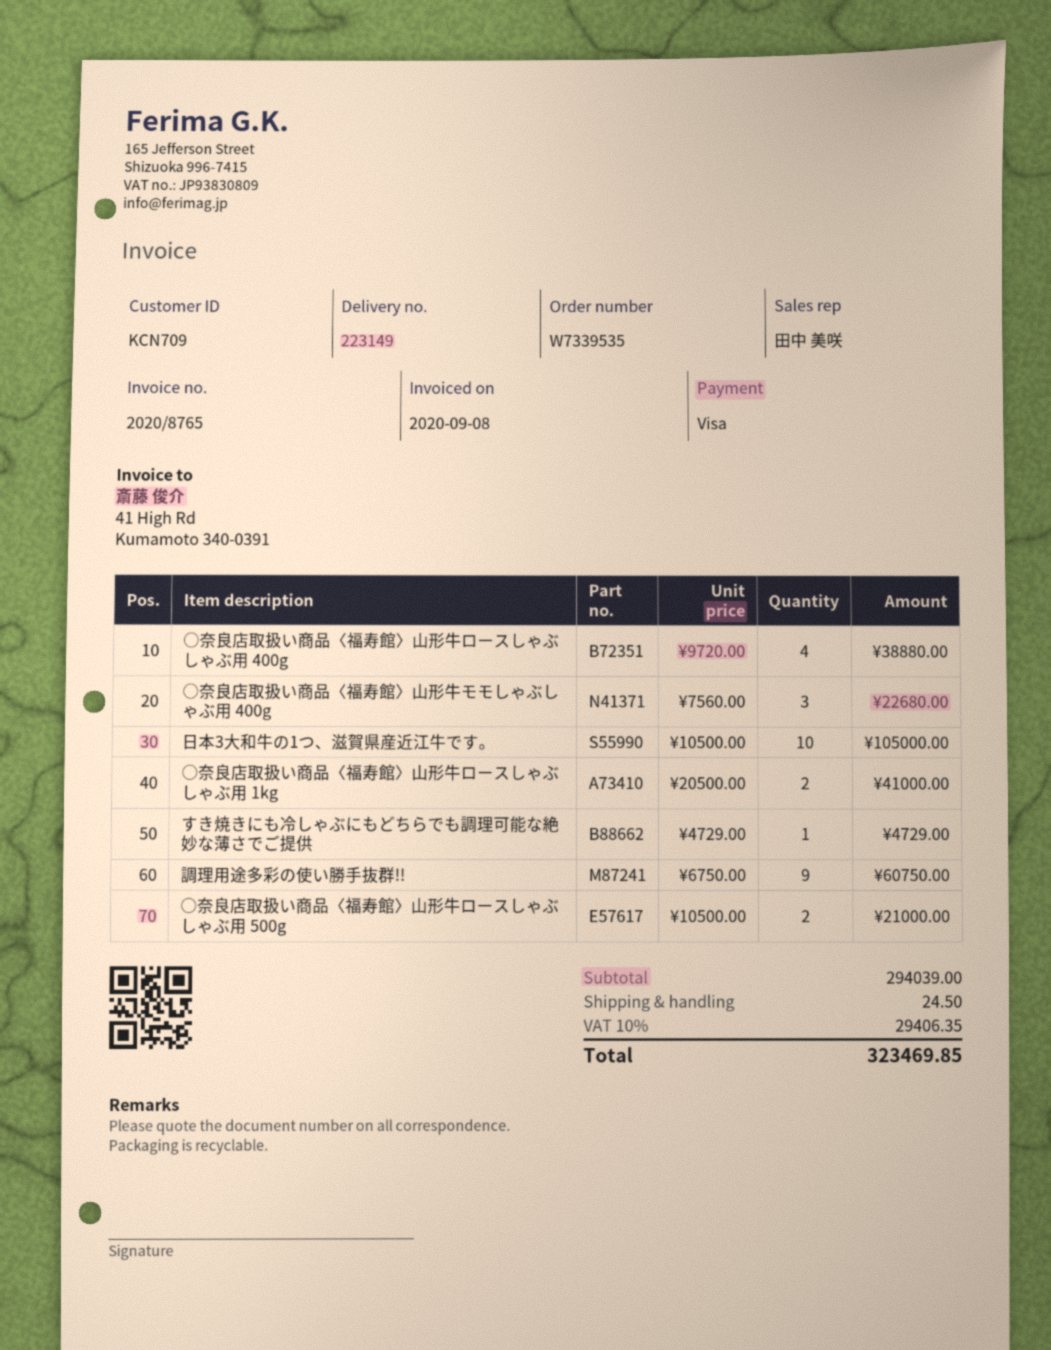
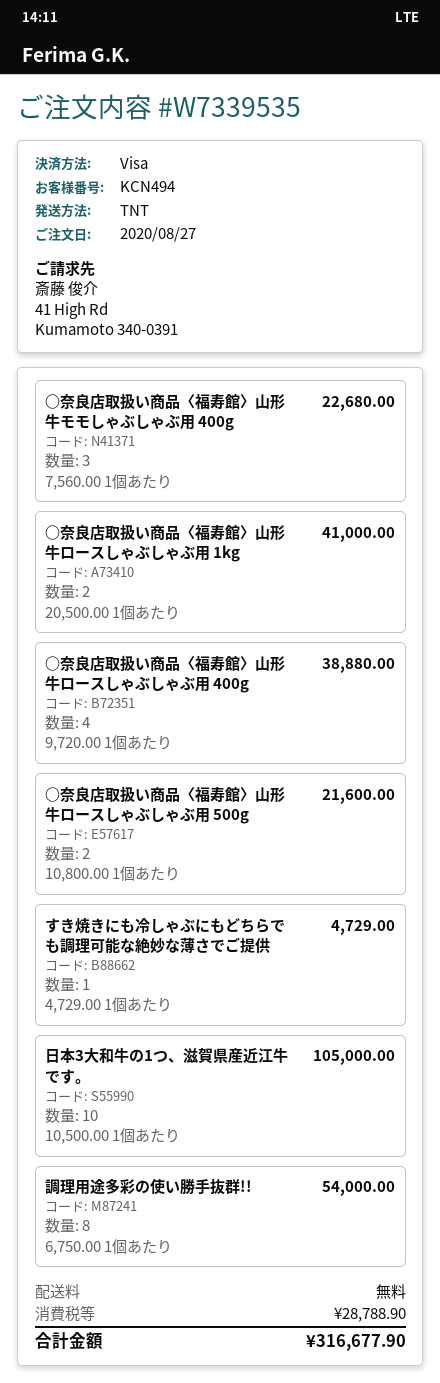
customer number: KCN709 -> KCN494
調理用途多彩の使い勝手抜群!!: 9 x 6750.00 = 60750.00 -> 8 x 6750.00 = 54000.00
○奈良店取扱い商品〈福寿館〉山形牛ロースしゃぶしゃぶ用 500g: 2 x 10500.00 = 21000.00 -> 2 x 10800.00 = 21600.00
shipping: 24.50 -> 0.00
tax: 29406.35 -> 28788.90
total: 323469.85 -> 316677.90

